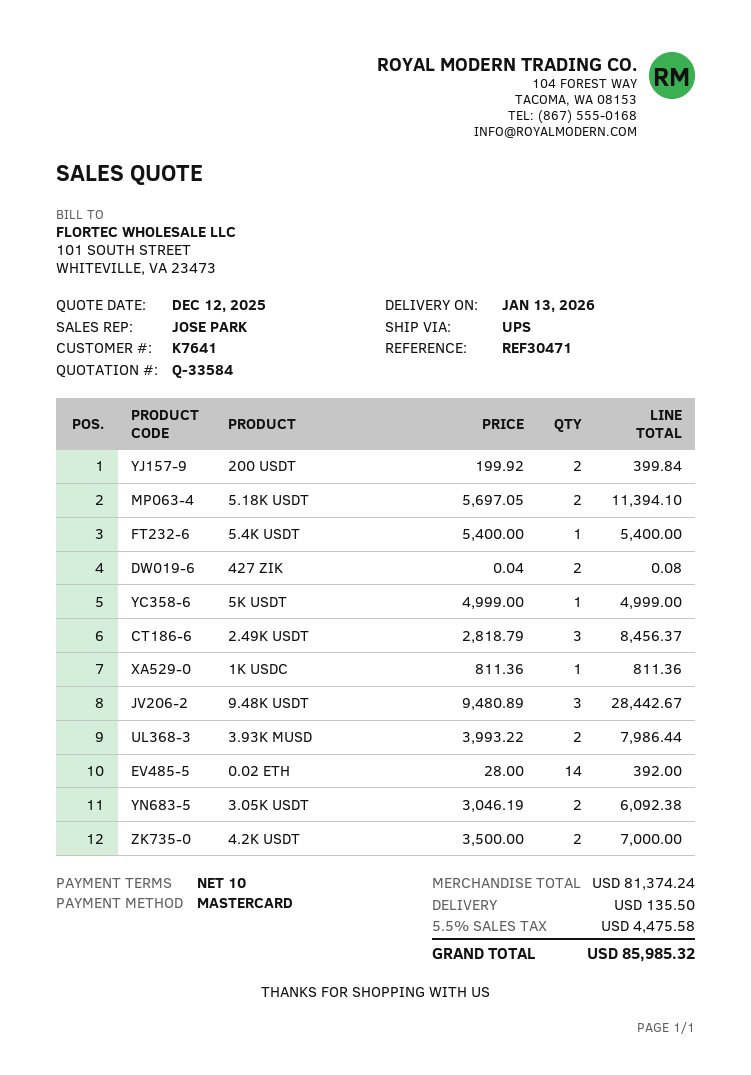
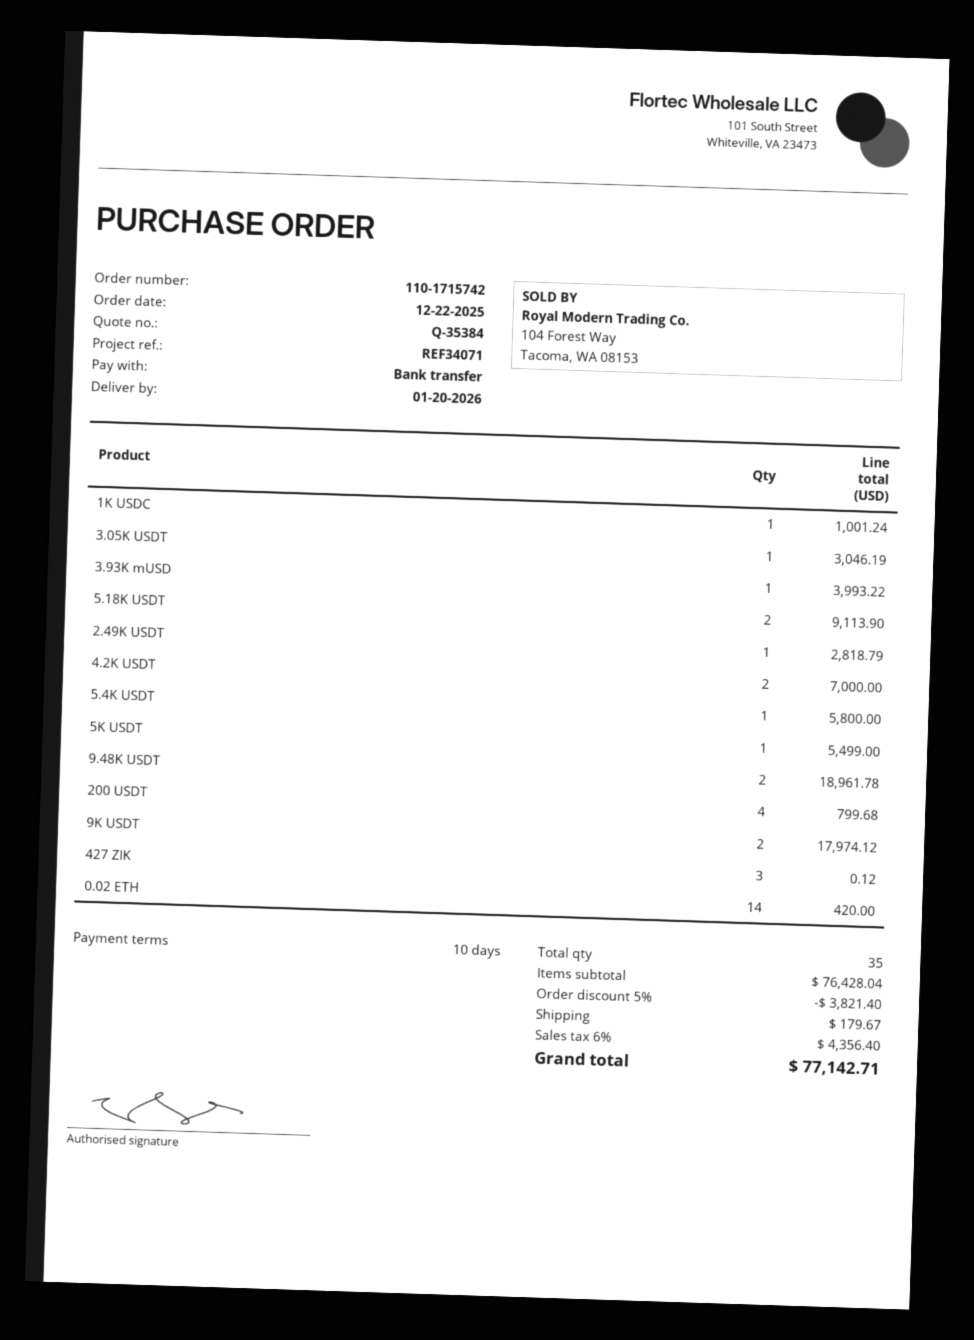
quote number: Q-33584 -> Q-35384
delivery date: 2026-01-13 -> 2026-01-20
reference: REF30471 -> REF34071
payment method: Mastercard -> bank transfer
200 USDT: 2 for 399.84 -> 4 for 799.68
5.18K USDT: 2 for 11394.10 -> 2 for 9113.90
5.4K USDT: 1 for 5400.00 -> 1 for 5800.00
427 ZIK: 2 for 0.08 -> 3 for 0.12
5K USDT: 1 for 4999.00 -> 1 for 5499.00
2.49K USDT: 3 for 8456.37 -> 1 for 2818.79
1K USDC: 1 for 811.36 -> 1 for 1001.24
9.48K USDT: 3 for 28442.67 -> 2 for 18961.78
3.93K MUSD: 2 for 7986.44 -> 1 for 3993.22
0.02 ETH: 14 for 392.00 -> 14 for 420.00
3.05K USDT: 2 for 6092.38 -> 1 for 3046.19
9K USDT: none -> 2 for 17974.12
subtotal: 81374.24 -> 76428.04
discount: none -> 5% = 3821.40
shipping: 135.50 -> 179.67
tax: 5.5% = 4475.58 -> 6% = 4356.40
total: 85985.32 -> 77142.71

